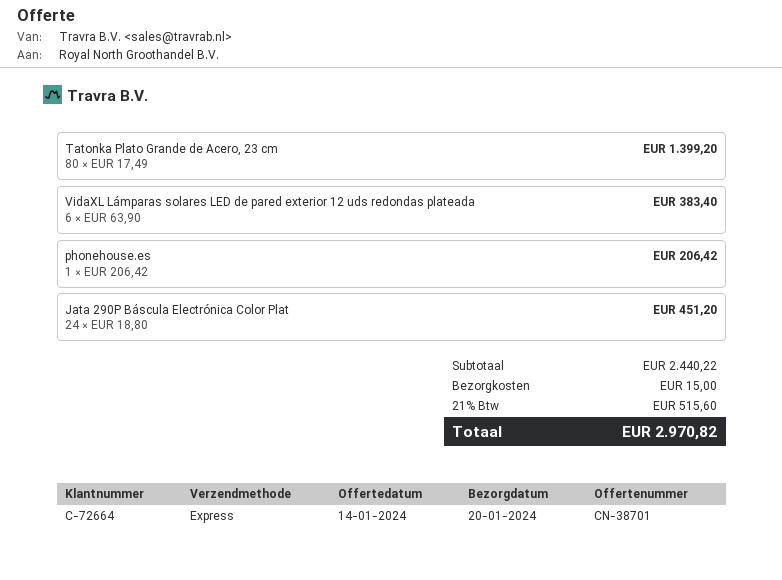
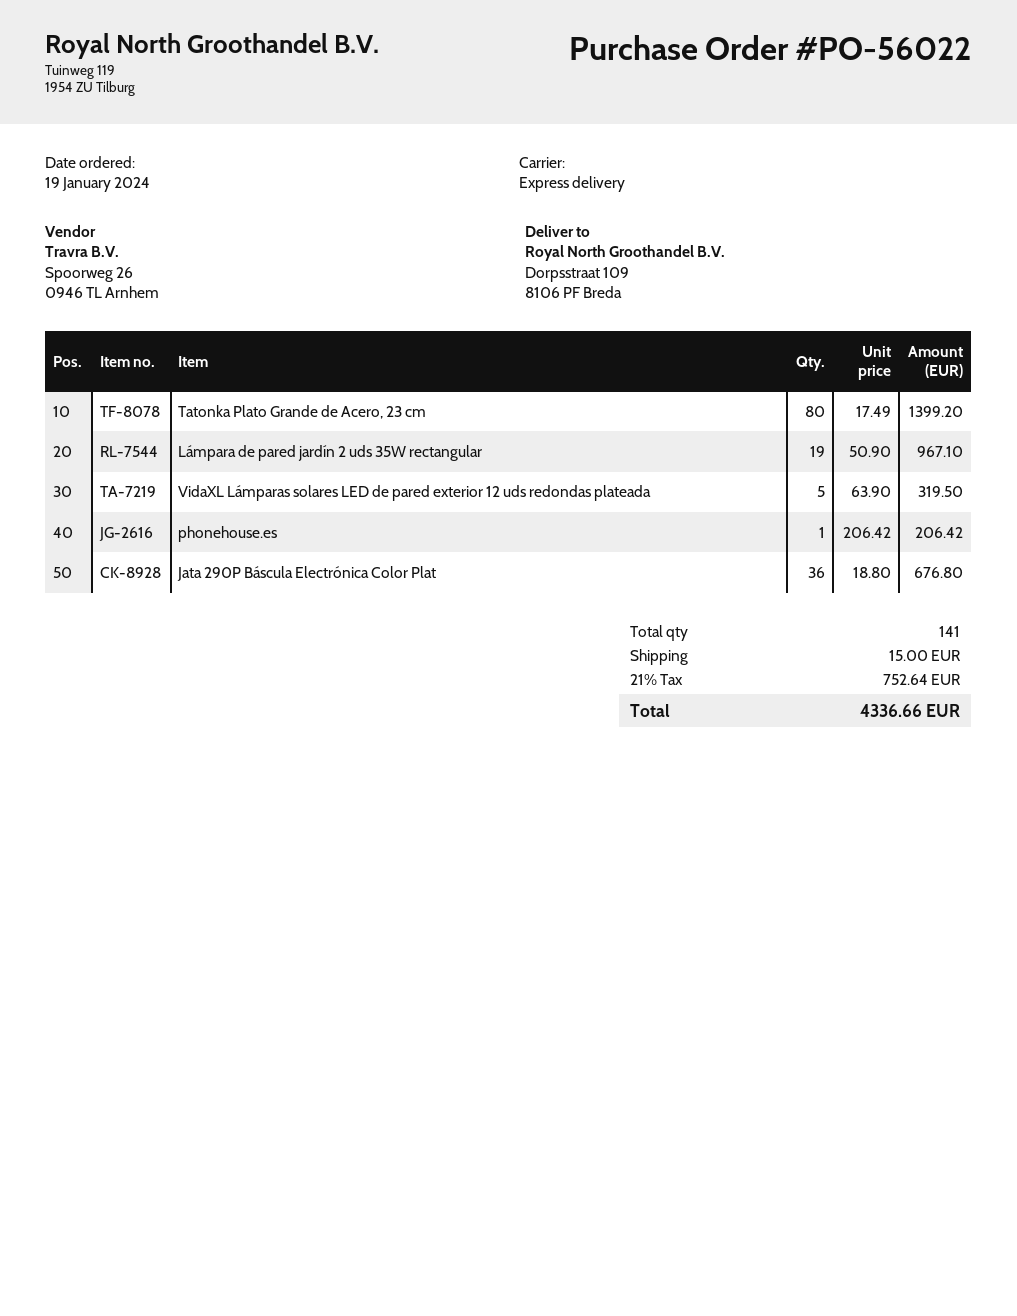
VidaXL Lámparas solares LED de pared exterior 12 uds redondas plateada: 6 x 63.90 = 383.40 -> 5 x 63.90 = 319.50
Jata 290P Báscula Electrónica Color Plat: 24 x 18.80 = 451.20 -> 36 x 18.80 = 676.80
Lámpara de pared jardín 2 uds 35W rectangular: none -> 19 x 50.90 = 967.10
tax: 21% = 515.60 -> 21% = 752.64
total: 2970.82 -> 4336.66

